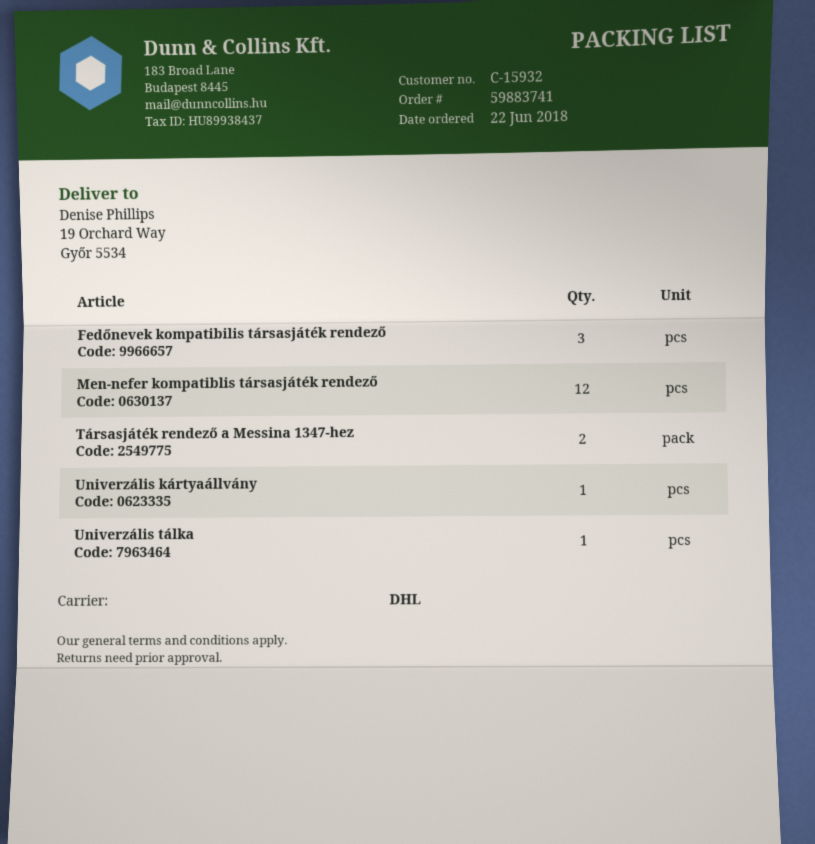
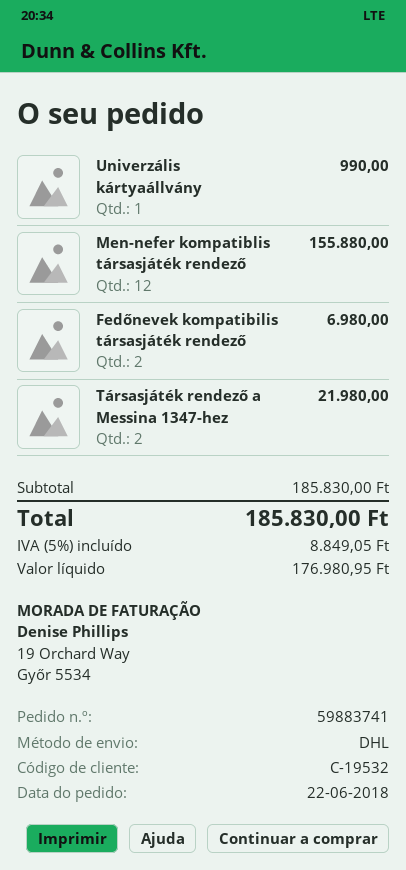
customer number: C-15932 -> C-19532
Fedőnevek kompatibilis társasjáték rendező: 3 -> 2
Univerzális tálka: 1 -> none

